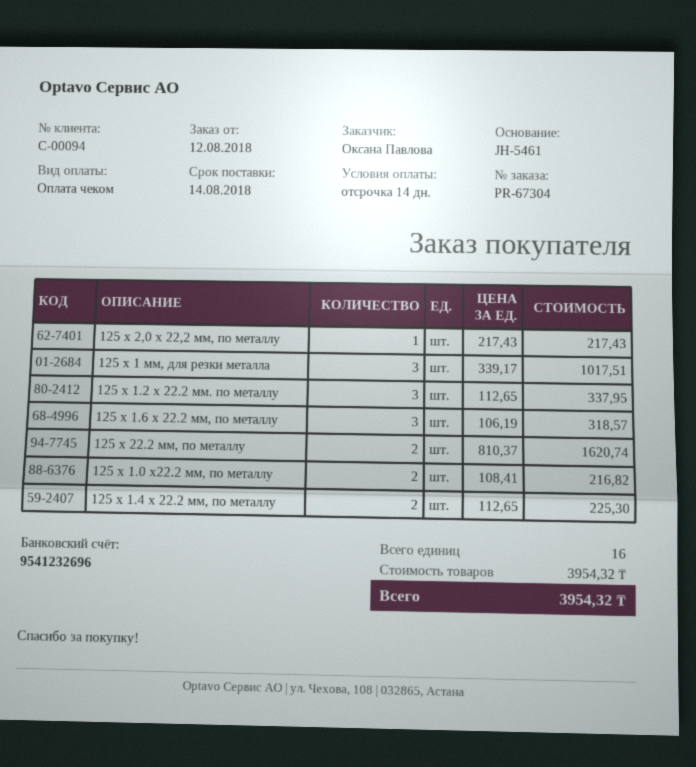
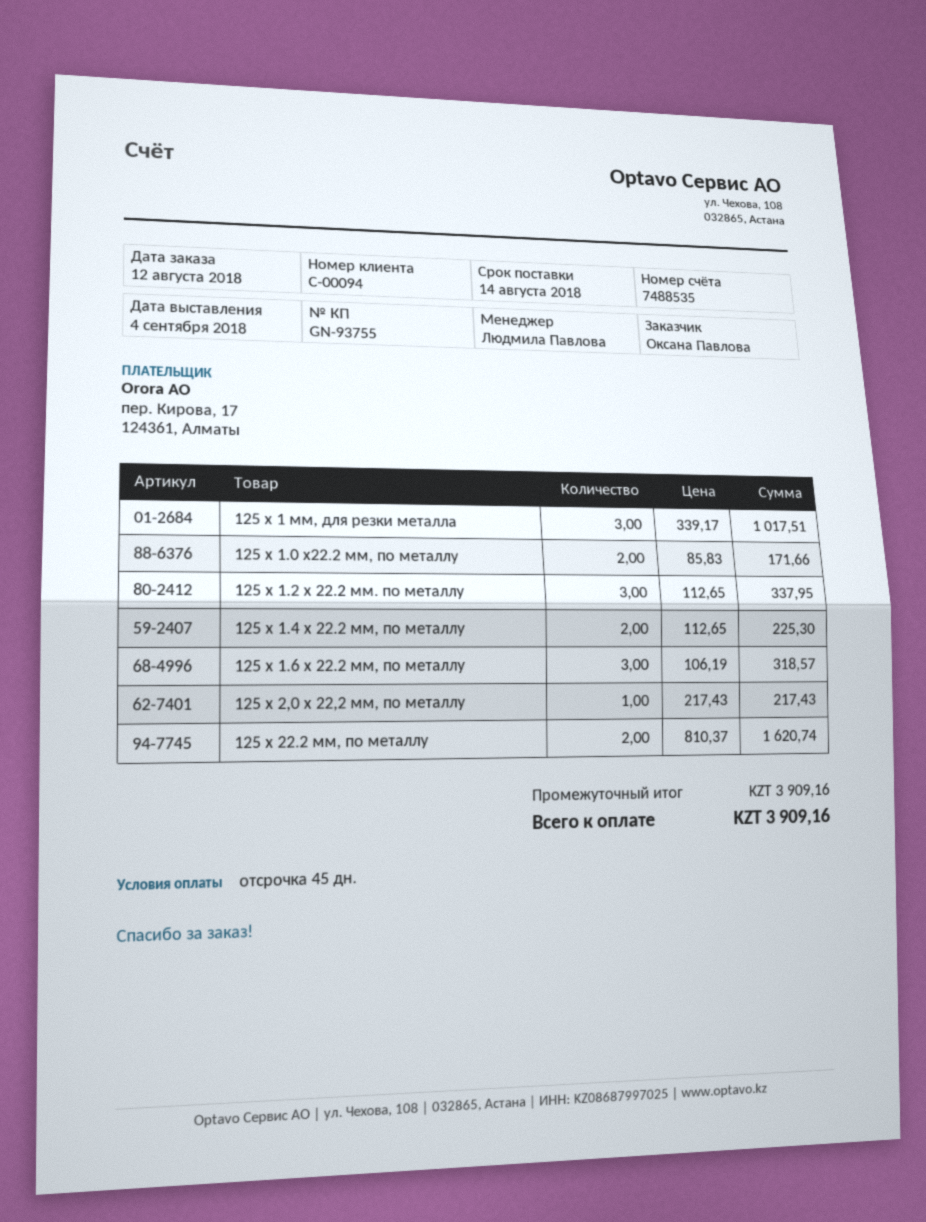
payment terms: 14 days -> 45 days
125 х 1.0 х22.2 мм, по металлу: 2 x 108.41 = 216.82 -> 2 x 85.83 = 171.66
subtotal: 3954.32 -> 3909.16
total: 3954.32 -> 3909.16

